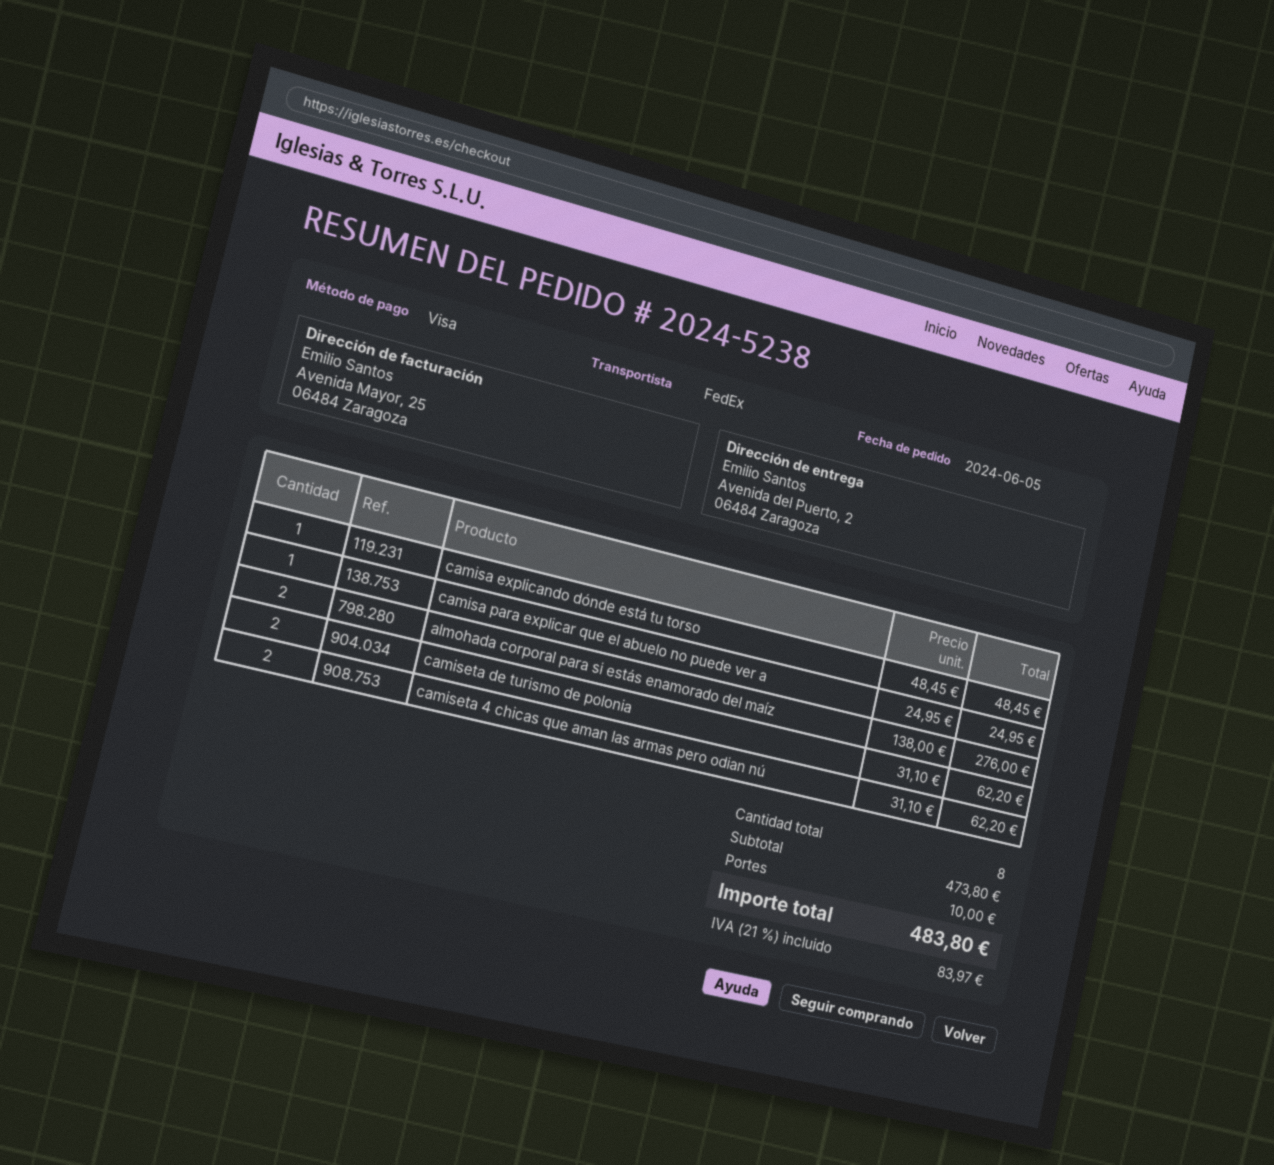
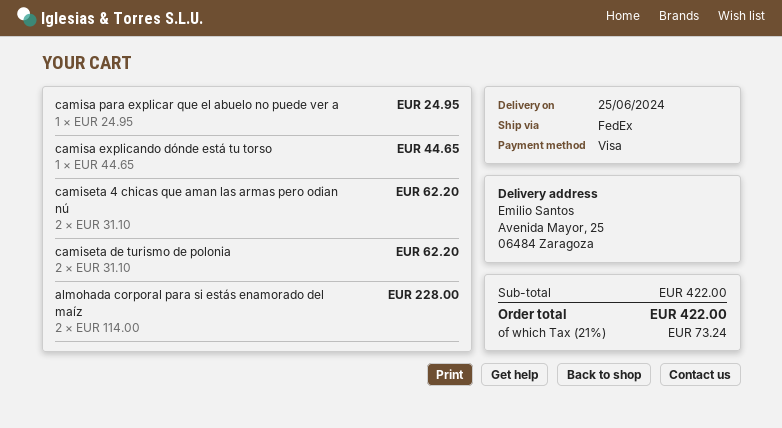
ship to: Avenida del Puerto, 2, 06484 Zaragoza -> Avenida Mayor, 25, 06484 Zaragoza
camisa explicando dónde está tu torso: 1 x 48.45 = 48.45 -> 1 x 44.65 = 44.65
almohada corporal para si estás enamorado del maíz: 2 x 138.00 = 276.00 -> 2 x 114.00 = 228.00
subtotal: 473.80 -> 422.00
shipping: 10.00 -> none
tax: 21% = 83.97 -> 21% = 73.24
total: 483.80 -> 422.00

